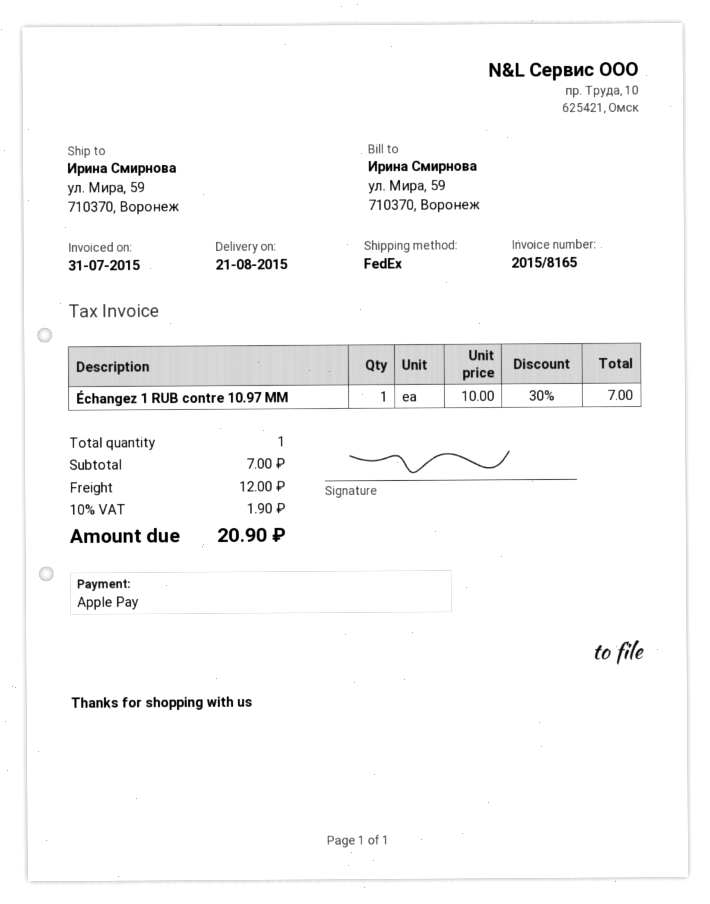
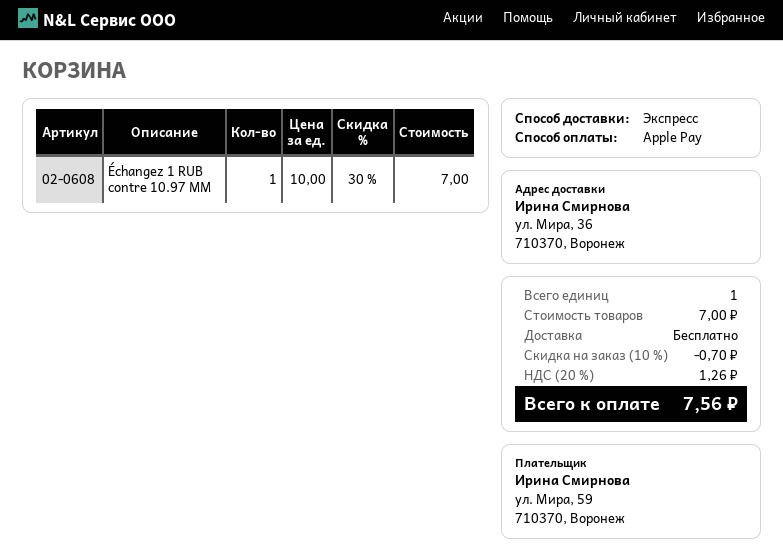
shipping method: FedEx -> express
ship to: ул. Мира, 59, 710370, Воронеж -> ул. Мира, 36, 710370, Воронеж
discount: none -> 10% = 0.70
shipping: 12.00 -> 0.00
tax: 10% = 1.90 -> 20% = 1.26
total: 20.90 -> 7.56

